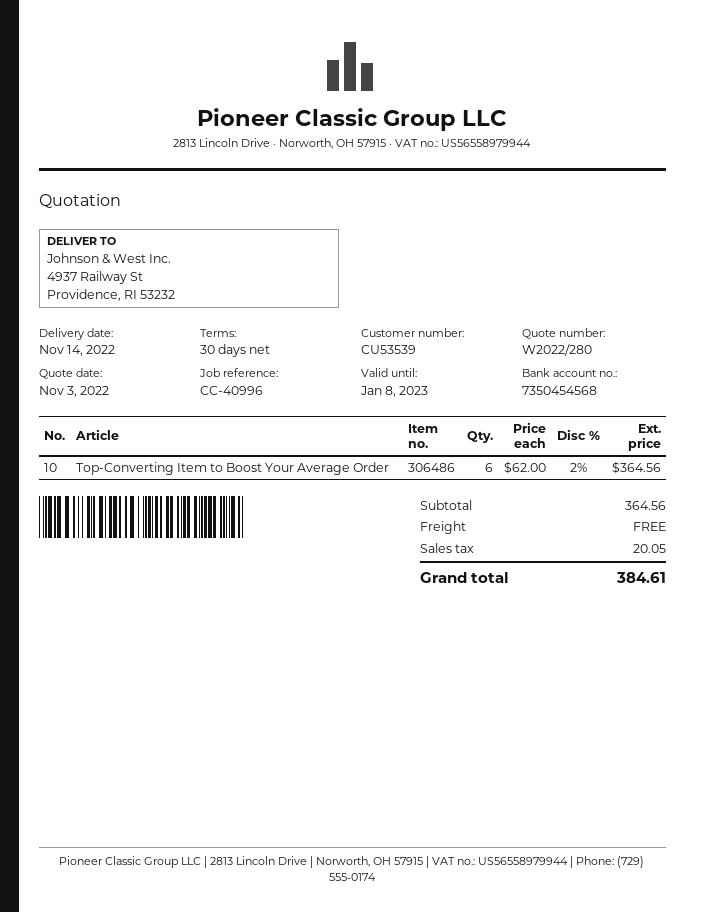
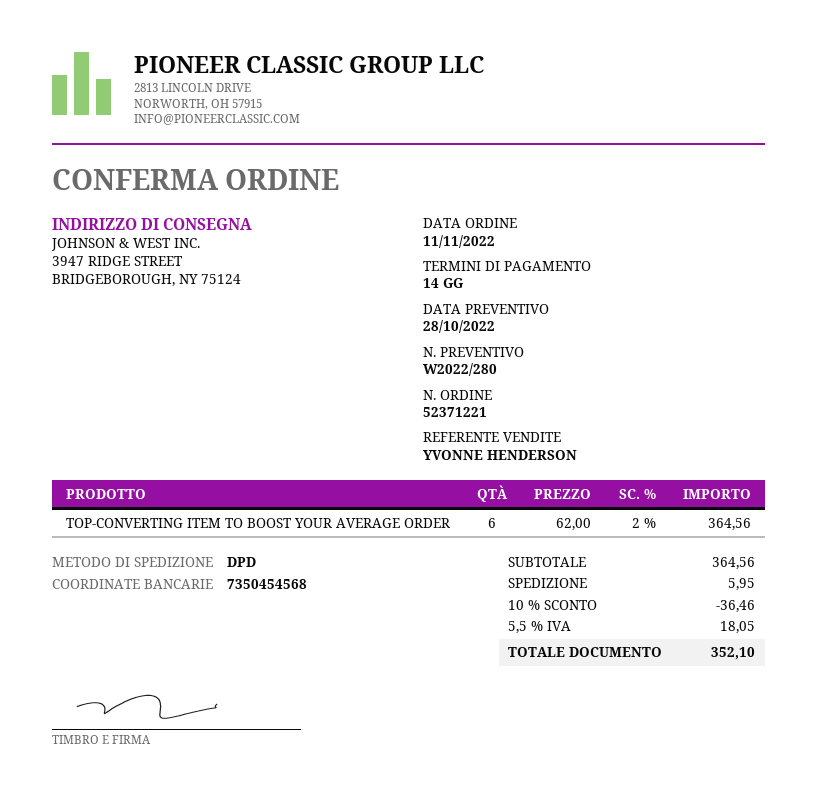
quote date: 2022-11-03 -> 2022-10-28
payment terms: 30 days -> 14 days
ship to: 4937 Railway St, Providence, RI 53232 -> 3947 RIDGE STREET, BRIDGEBOROUGH, NY 75124
discount: none -> 10% = 36.46
shipping: 0.00 -> 5.95
tax: 20.05 -> 18.05
total: 384.61 -> 352.10

